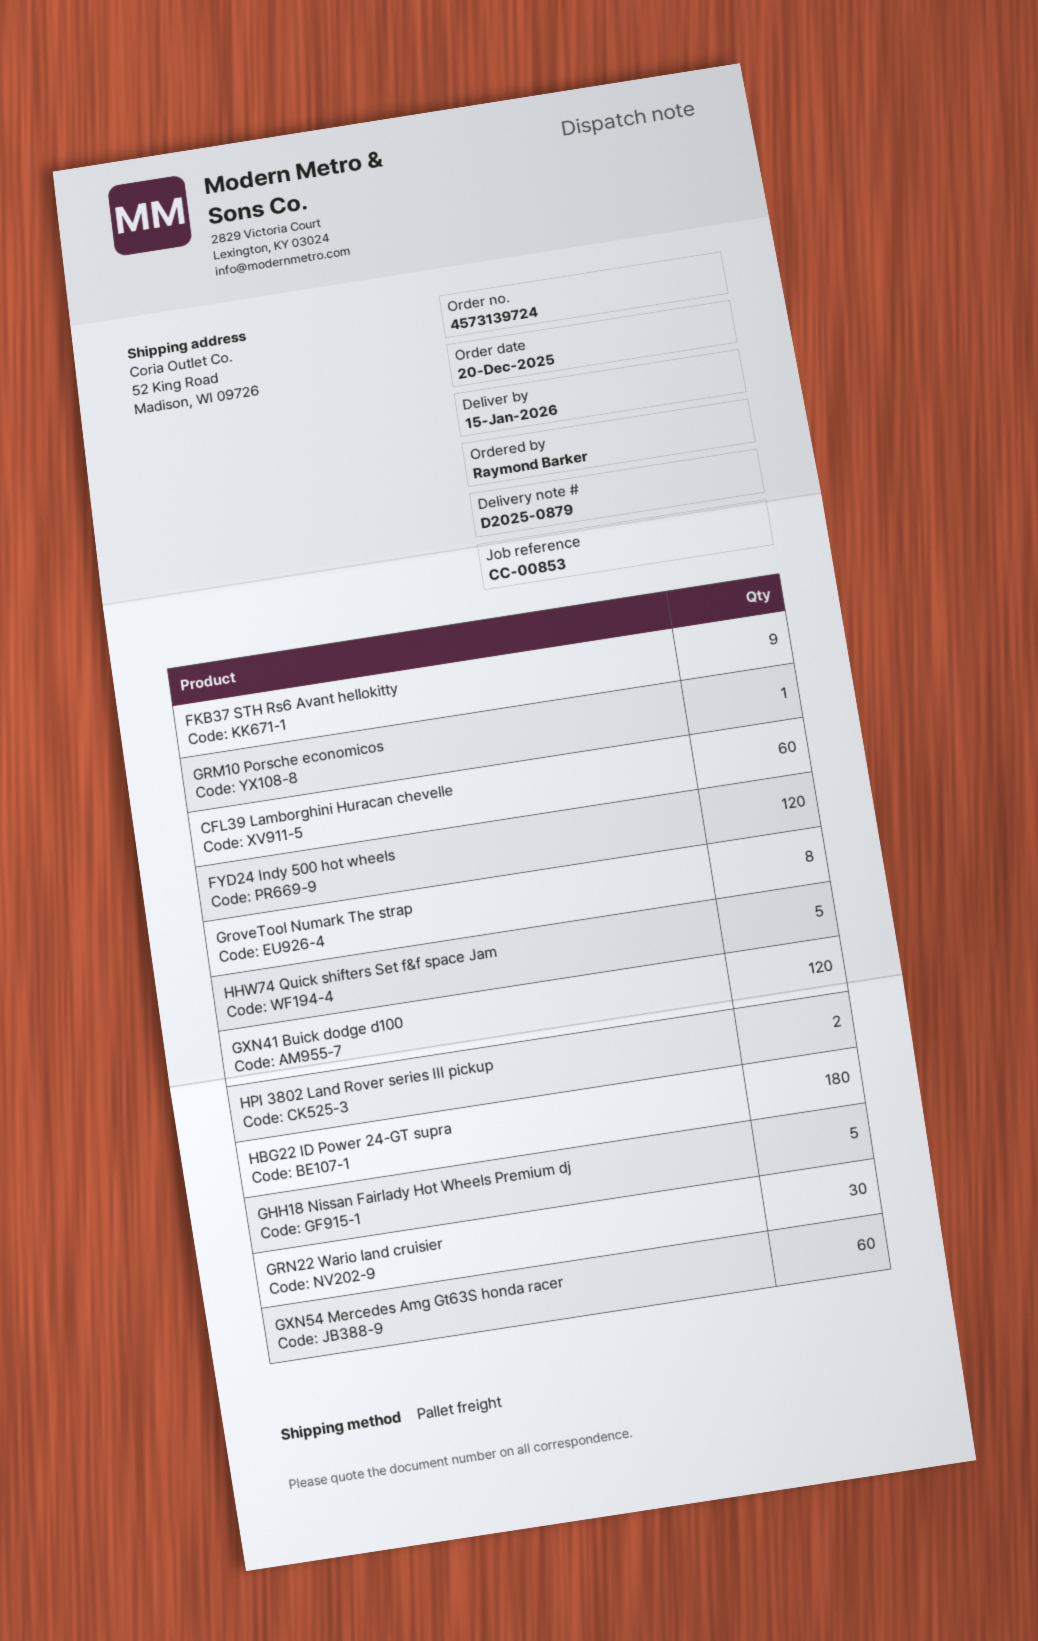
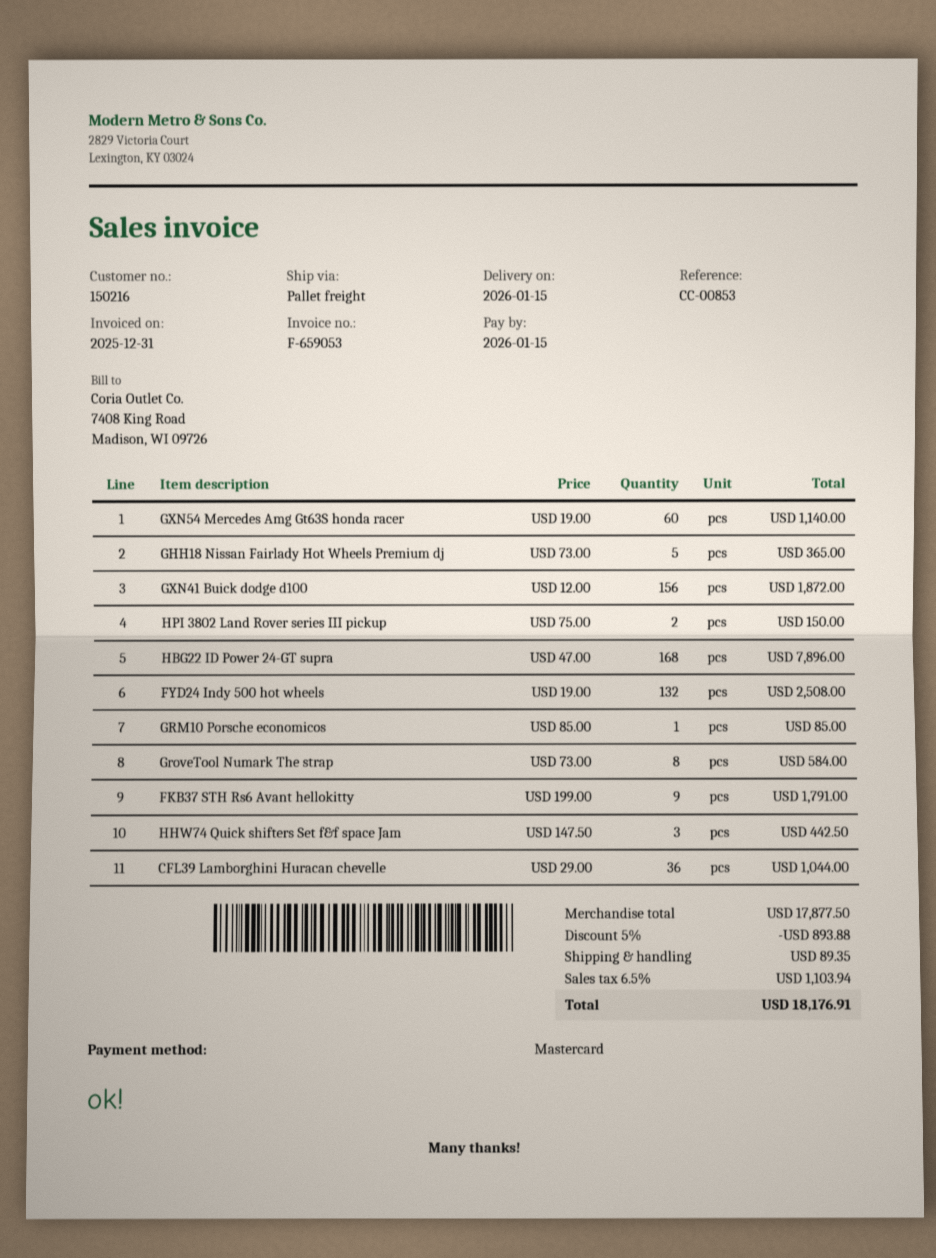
CFL39 Lamborghini Huracan chevelle: 60 -> 36
FYD24 Indy 500 hot wheels: 120 -> 132
HHW74 Quick shifters Set f&f space Jam: 5 -> 3
GXN41 Buick dodge d100: 120 -> 156
HBG22 ID Power 24-GT supra: 180 -> 168
GRN22 Wario land cruisier: 30 -> none

